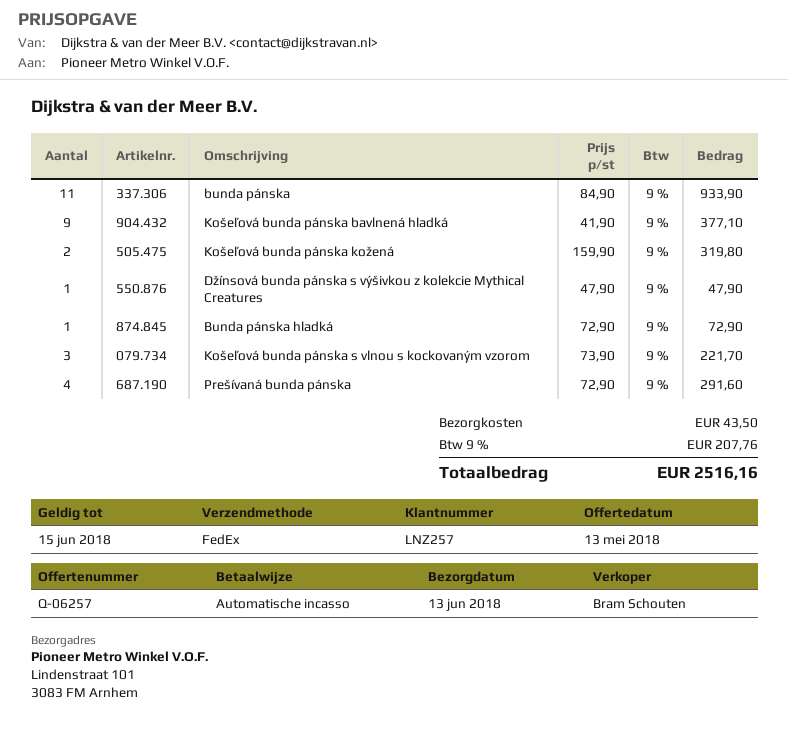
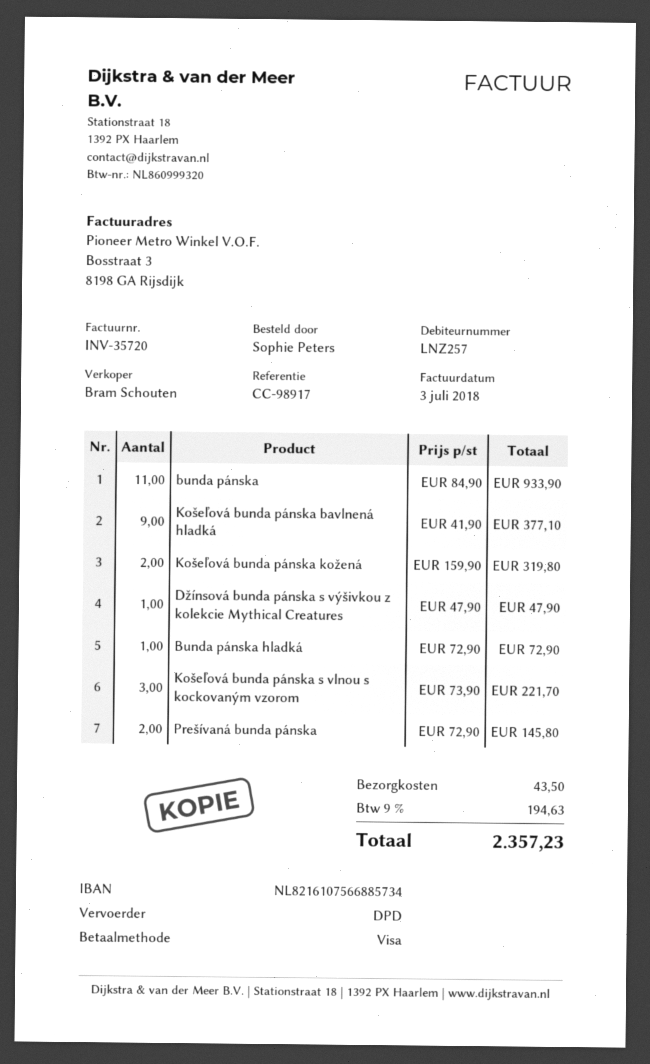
payment method: direct debit -> Visa
shipping method: FedEx -> DPD
Prešívaná bunda pánska: 4 x 72.90 = 291.60 -> 2 x 72.90 = 145.80
tax: 9% = 207.76 -> 9% = 194.63
total: 2516.16 -> 2357.23

